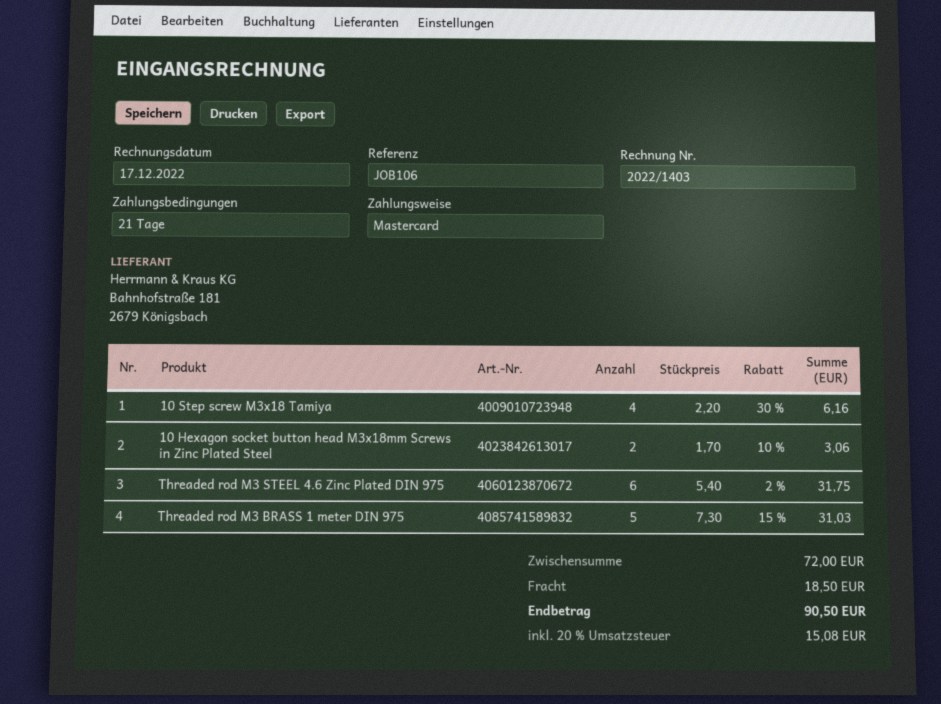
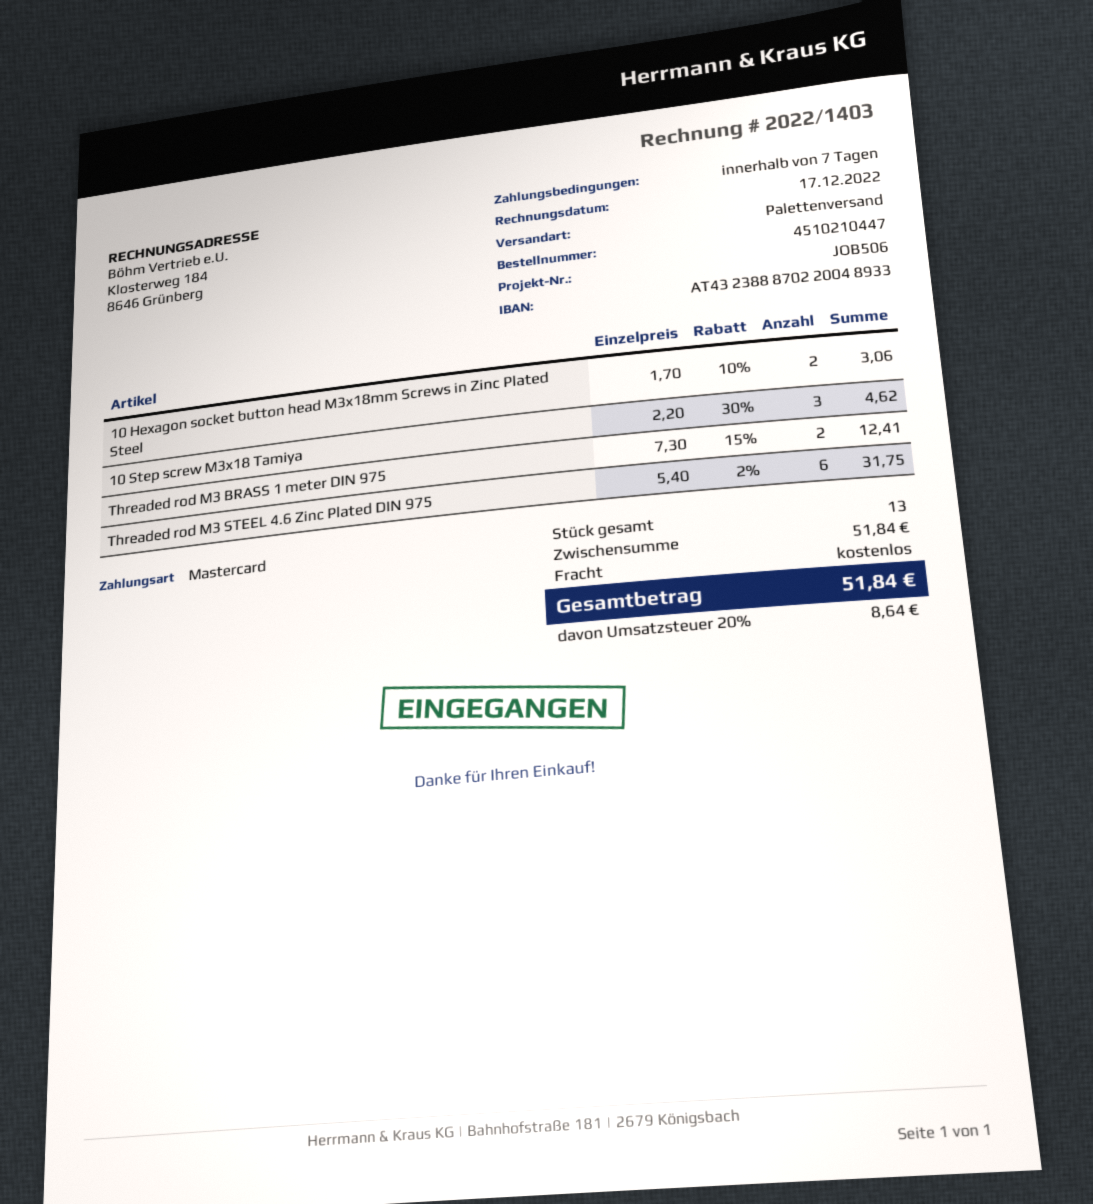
payment terms: 21 days -> 7 days
reference: JOB106 -> JOB506
10 Step screw M3x18 Tamiya: 4 x 2.20 - 30% = 6.16 -> 3 x 2.20 - 30% = 4.62
Threaded rod M3 BRASS 1 meter DIN 975: 5 x 7.30 - 15% = 31.03 -> 2 x 7.30 - 15% = 12.41
subtotal: 72.00 -> 51.84
shipping: 18.50 -> 0.00
tax: 20% = 15.08 -> 20% = 8.64
total: 90.50 -> 51.84

